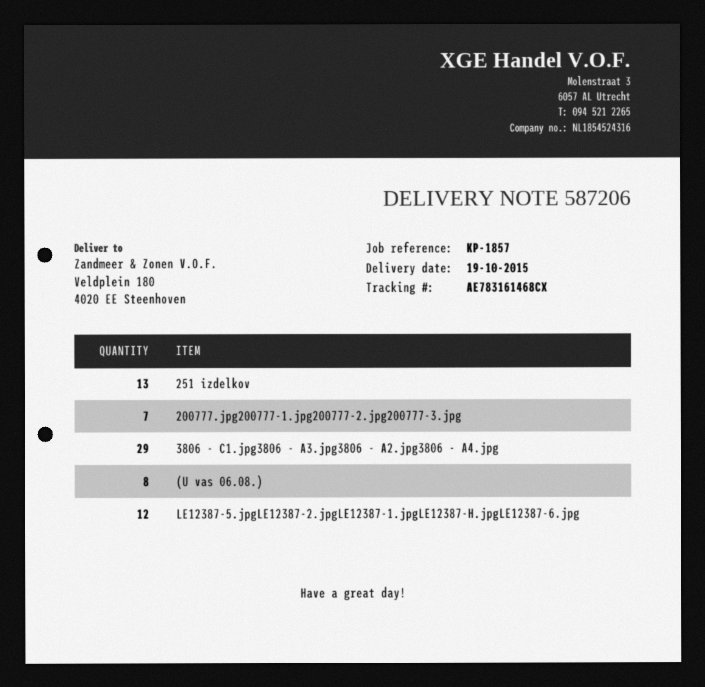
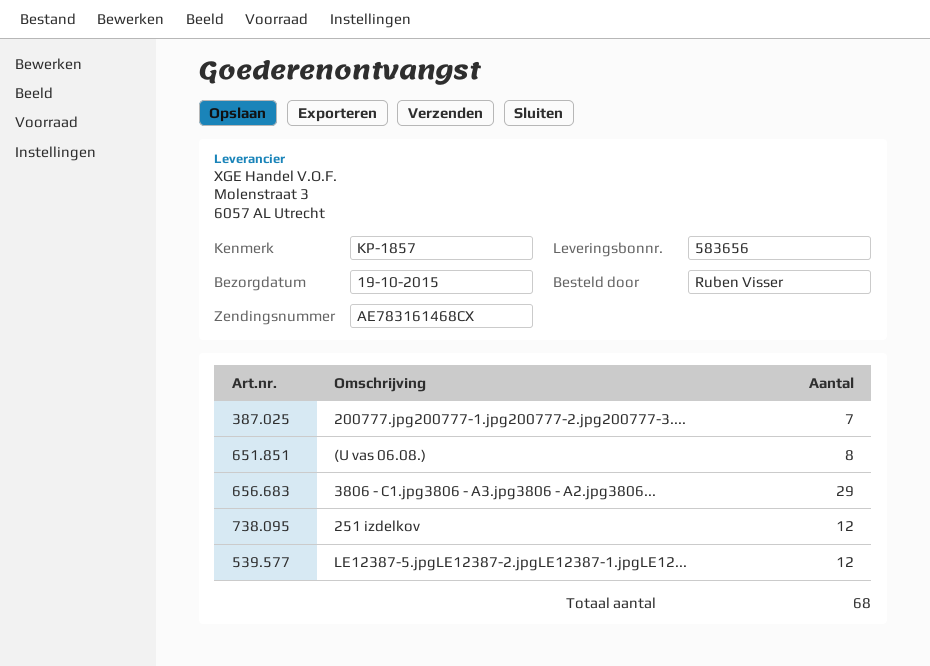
delivery note number: 587206 -> 583656
251 izdelkov: 13 -> 12

